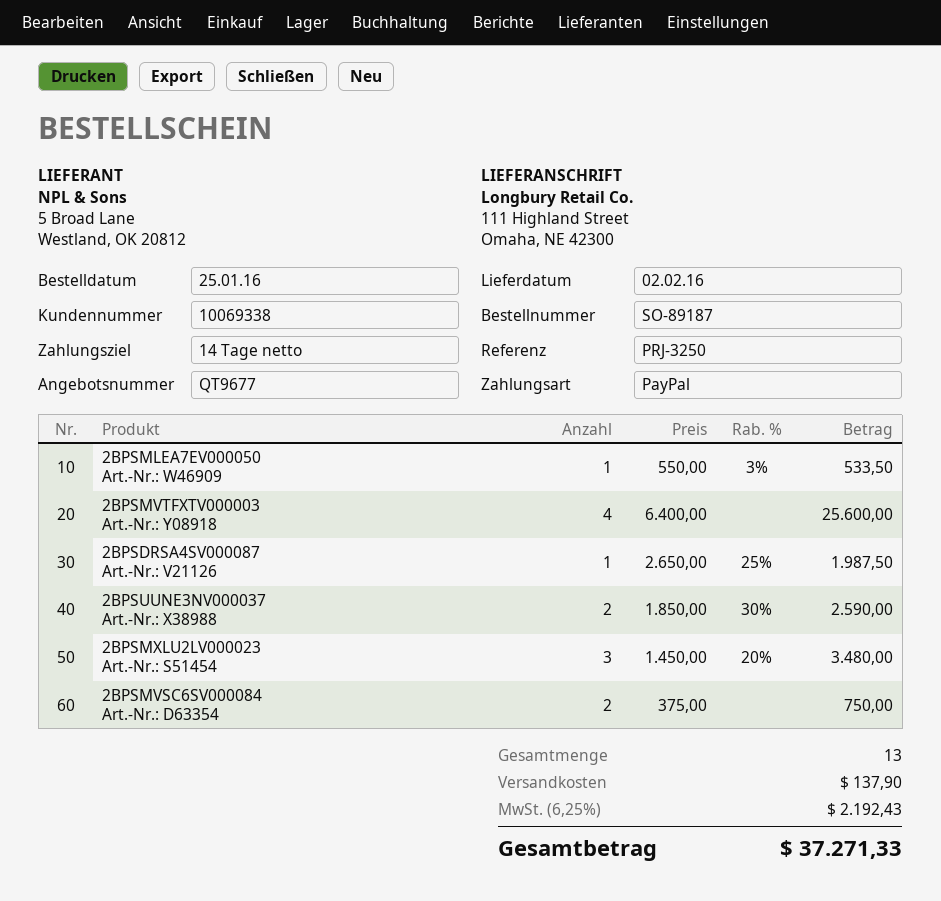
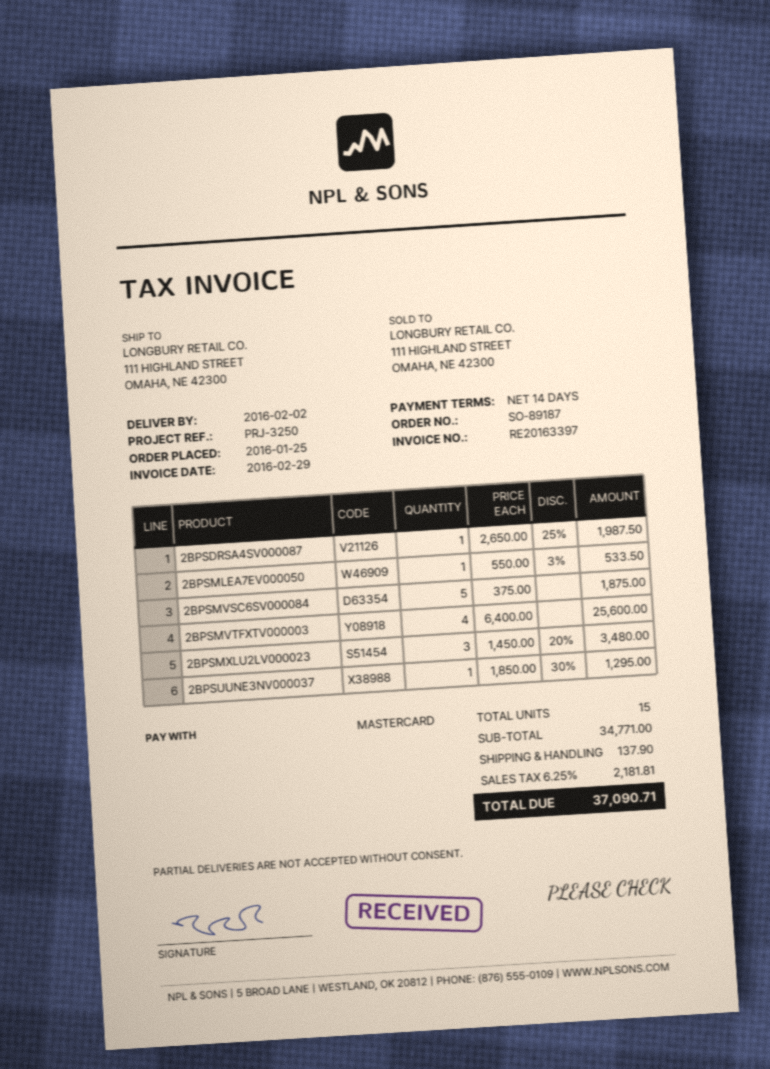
payment method: PayPal -> Mastercard
2BPSUUNE3NV000037: 2 x 1850.00 - 30% = 2590.00 -> 1 x 1850.00 - 30% = 1295.00
2BPSMVSC6SV000084: 2 x 375.00 = 750.00 -> 5 x 375.00 = 1875.00
total quantity: 13 -> 15
tax: 6.25% = 2192.43 -> 6.25% = 2181.81
total: 37271.33 -> 37090.71

